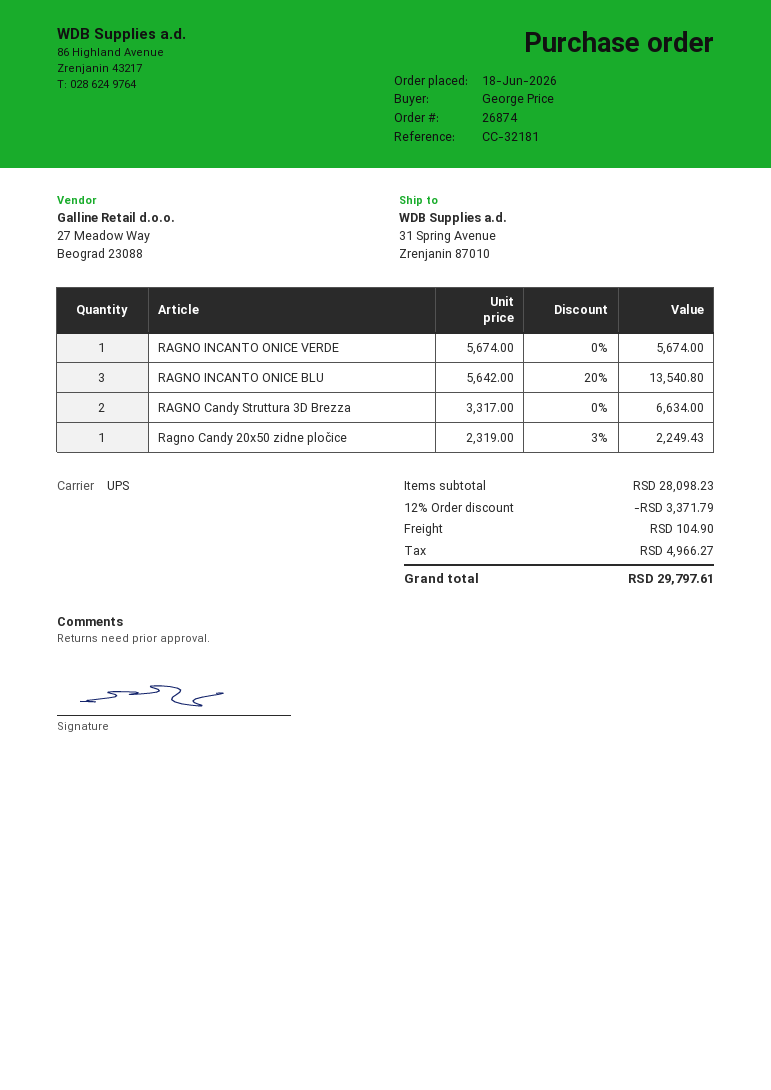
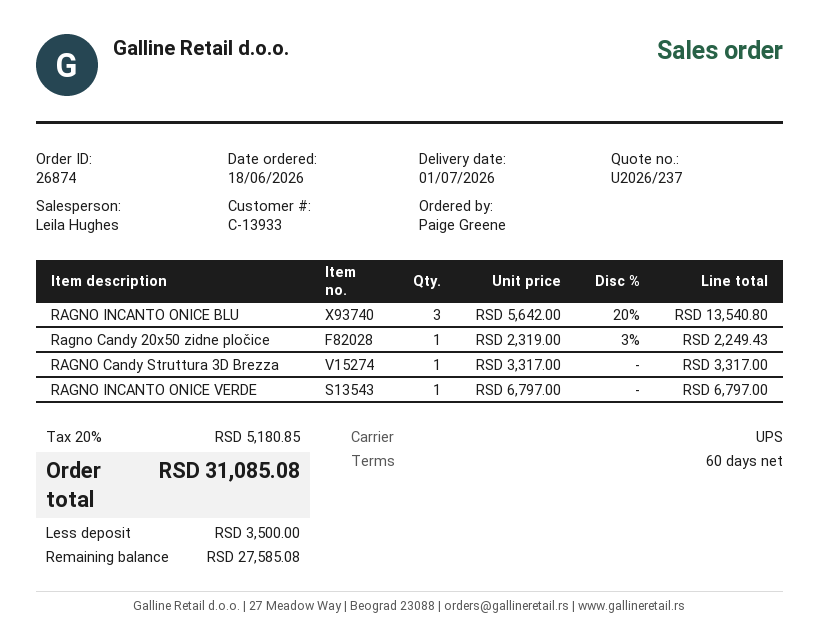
ordered by: George Price -> Paige Greene
RAGNO INCANTO ONICE VERDE: 1 x 5674.00 = 5674.00 -> 1 x 6797.00 = 6797.00
RAGNO Candy Struttura 3D Brezza: 2 x 3317.00 = 6634.00 -> 1 x 3317.00 = 3317.00
discount: 12% = 3371.79 -> none
shipping: 104.90 -> none
tax: 4966.27 -> 5180.85
total: 29797.61 -> 31085.08

